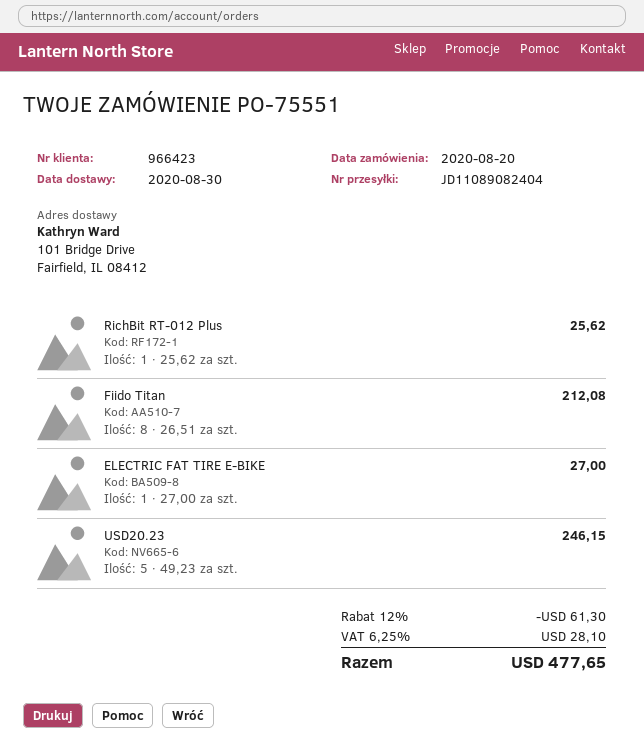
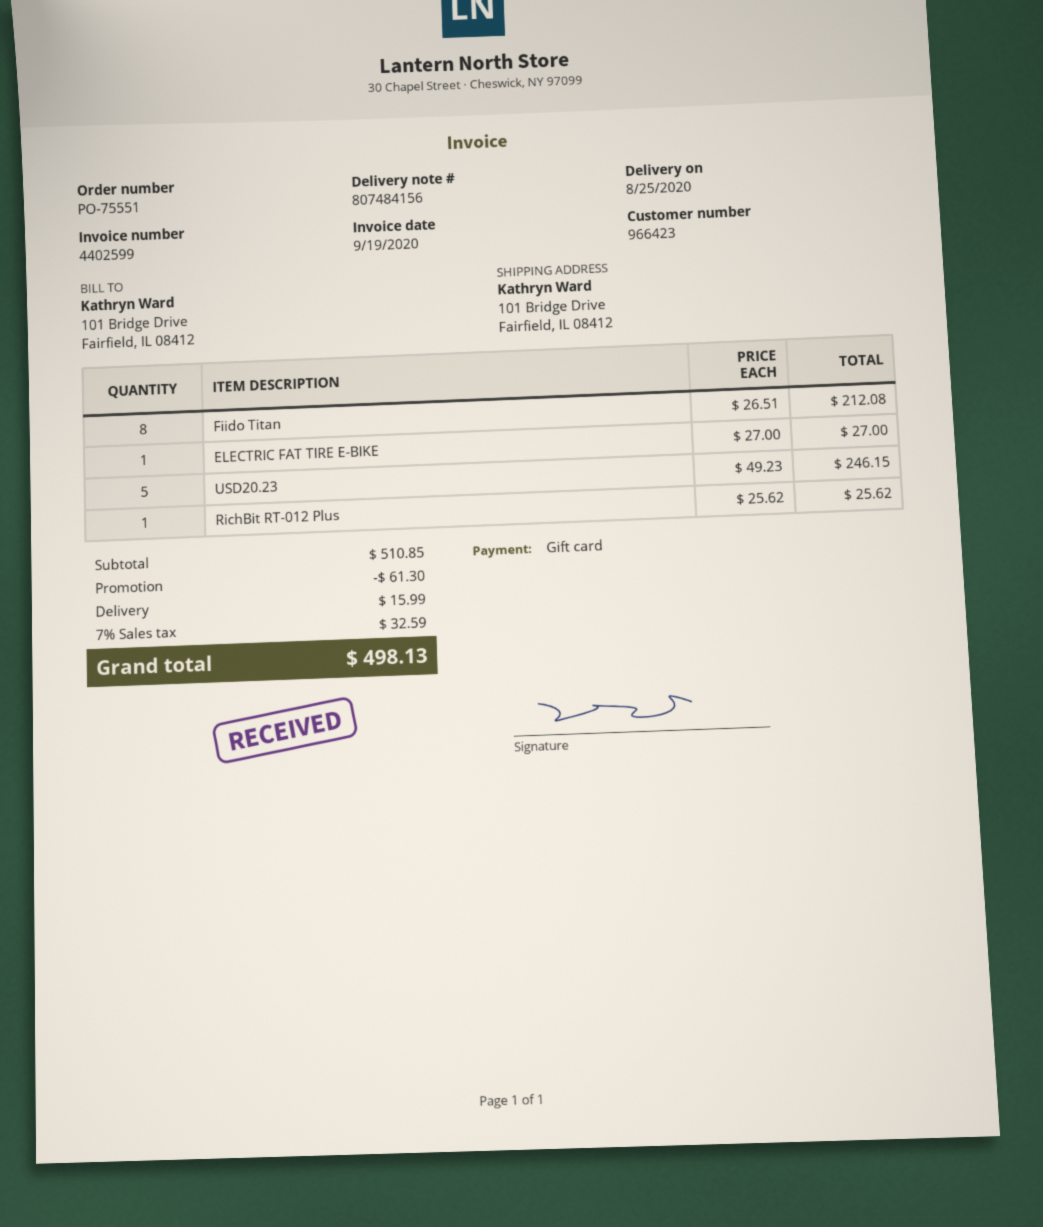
delivery date: 2020-08-30 -> 2020-08-25
shipping: none -> 15.99
tax: 6.25% = 28.10 -> 7% = 32.59
total: 477.65 -> 498.13

